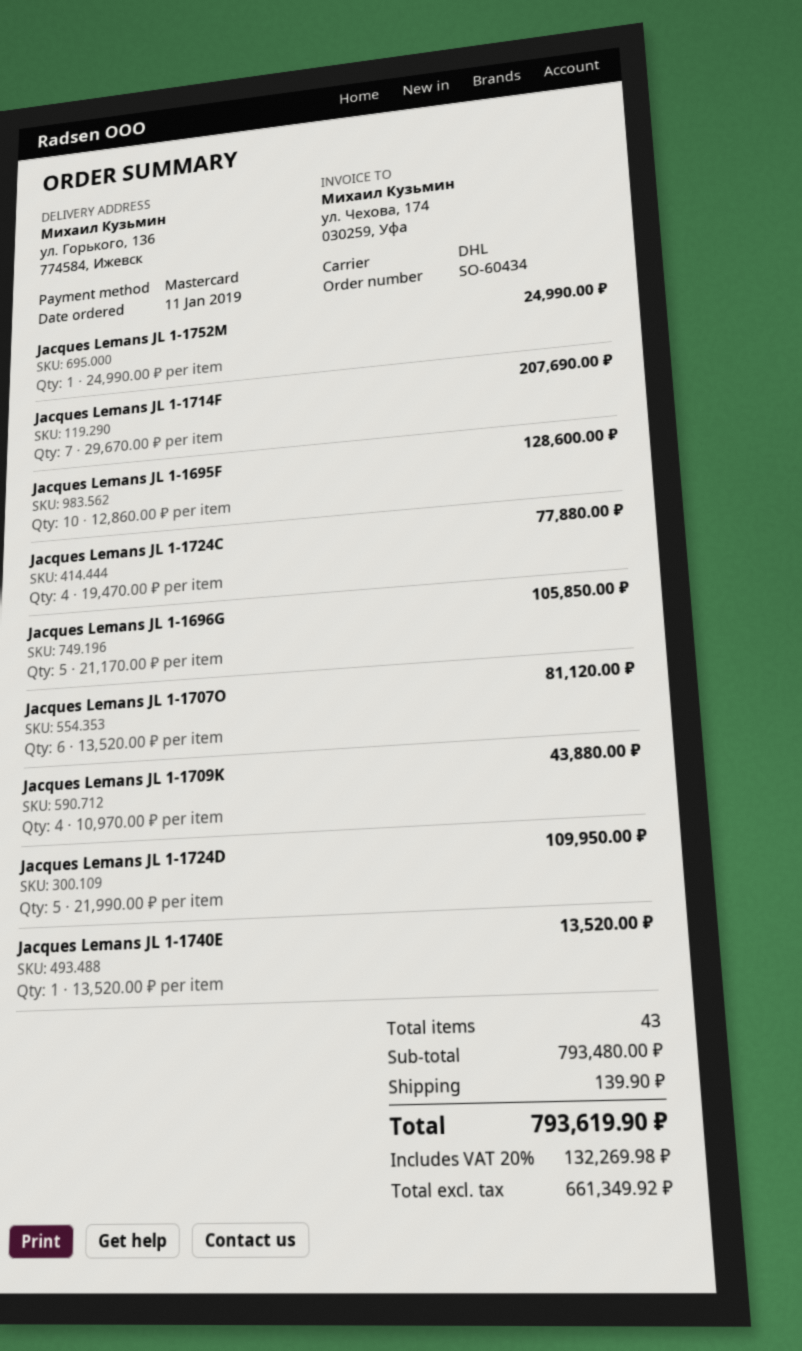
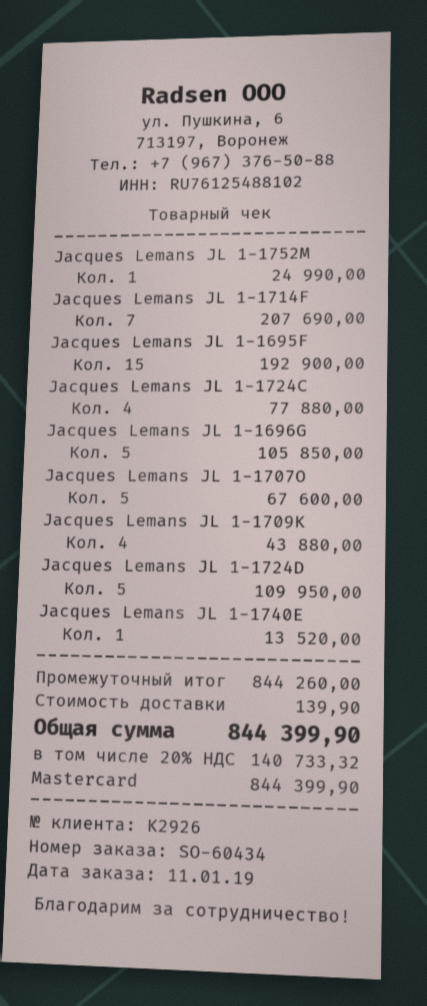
Jacques Lemans JL 1-1695F: 10 for 128600.00 -> 15 for 192900.00
Jacques Lemans JL 1-1707O: 6 for 81120.00 -> 5 for 67600.00
subtotal: 793480.00 -> 844260.00
tax: 20% = 132269.98 -> 20% = 140733.32
total: 793619.90 -> 844399.90

